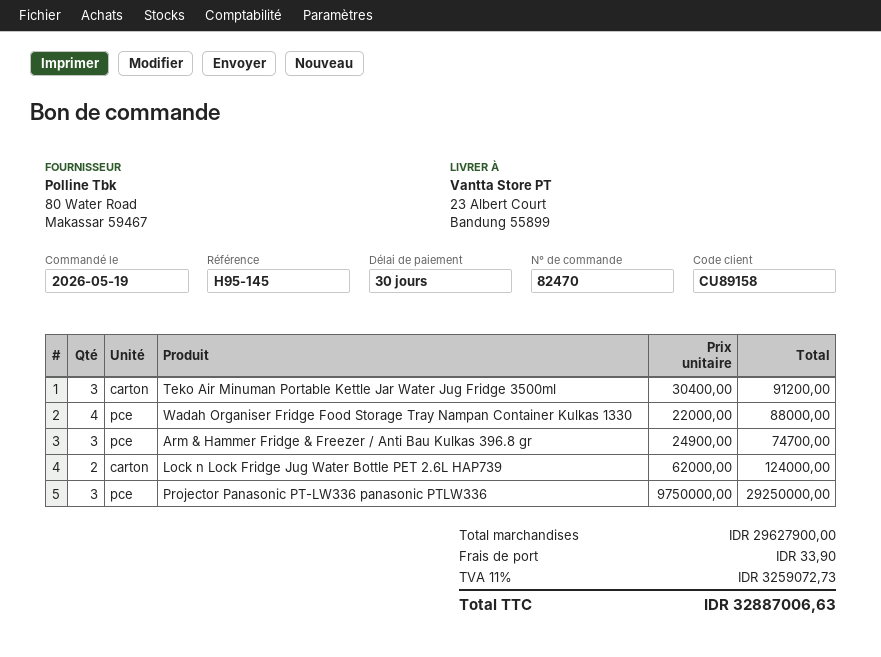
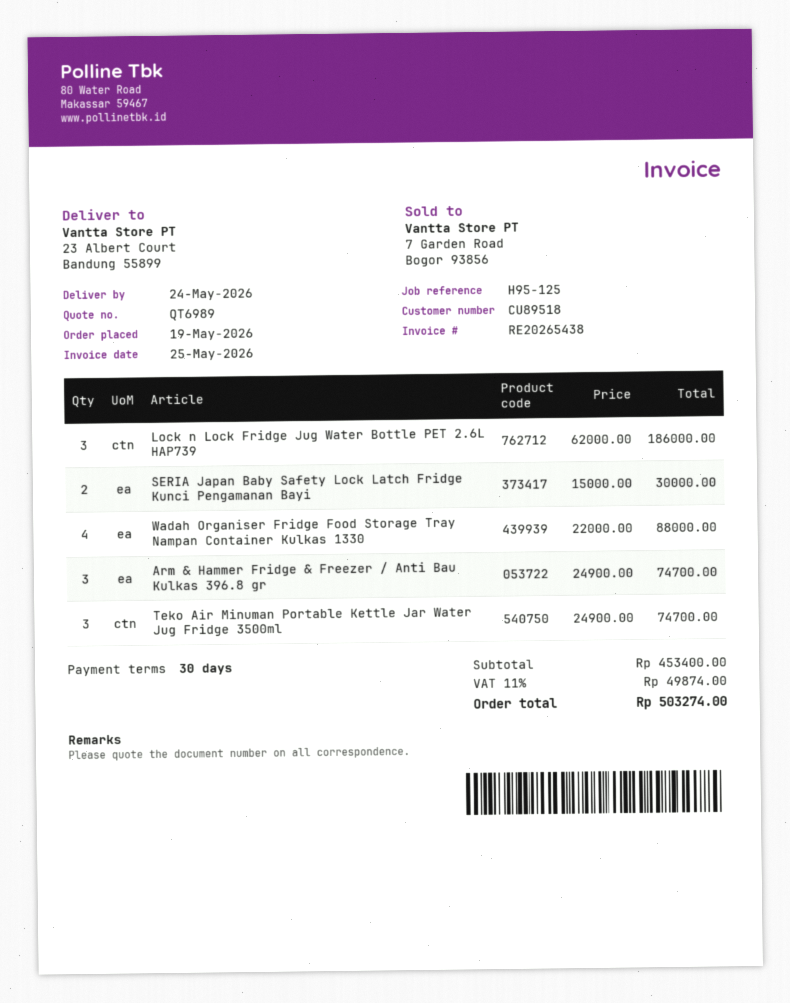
customer number: CU89158 -> CU89518
reference: H95-145 -> H95-125
Teko Air Minuman Portable Kettle Jar Water Jug Fridge 3500ml: 3 x 30400.00 = 91200.00 -> 3 x 24900.00 = 74700.00
Lock n Lock Fridge Jug Water Bottle PET 2.6L HAP739: 2 x 62000.00 = 124000.00 -> 3 x 62000.00 = 186000.00
Projector Panasonic PT-LW336 panasonic PTLW336: 3 x 9750000.00 = 29250000.00 -> none
SERIA Japan Baby Safety Lock Latch Fridge Kunci Pengamanan Bayi: none -> 2 x 15000.00 = 30000.00
subtotal: 29627900.00 -> 453400.00
shipping: 33.90 -> none
tax: 11% = 3259072.73 -> 11% = 49874.00
total: 32887006.63 -> 503274.00

